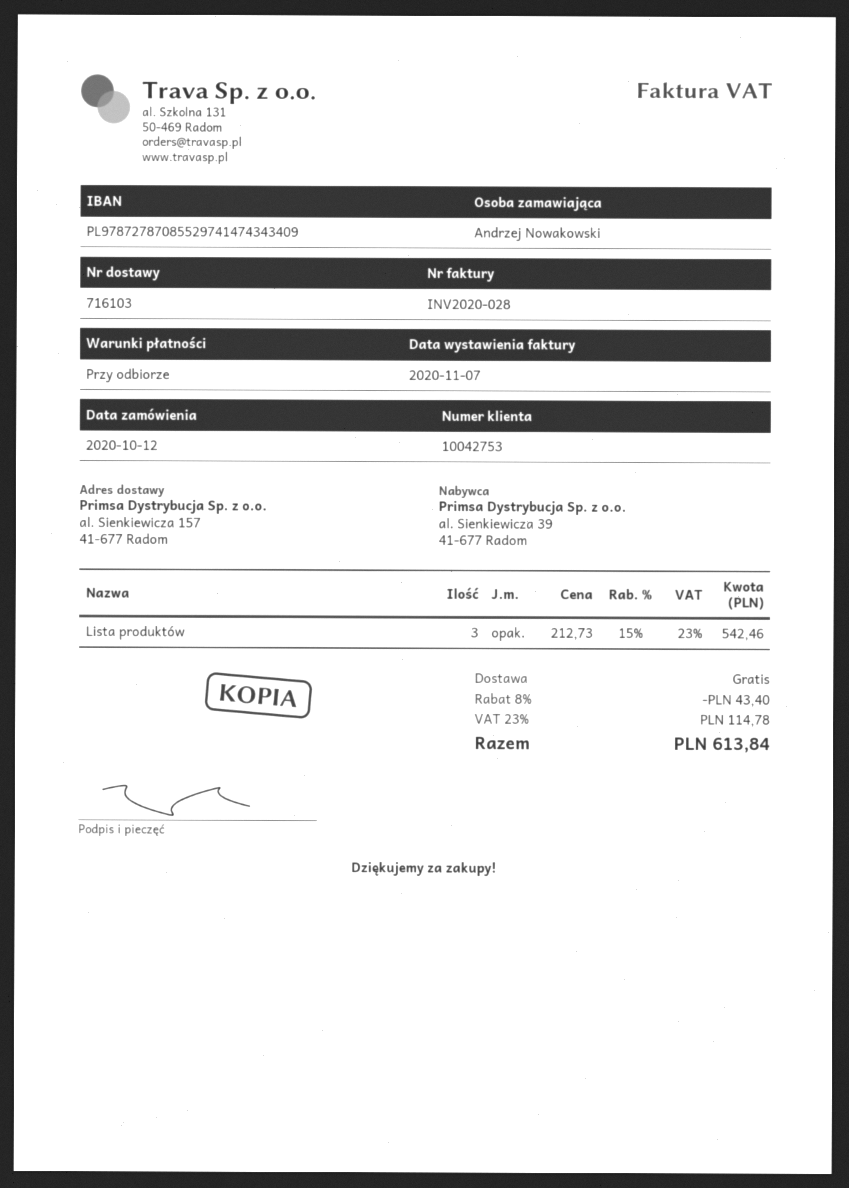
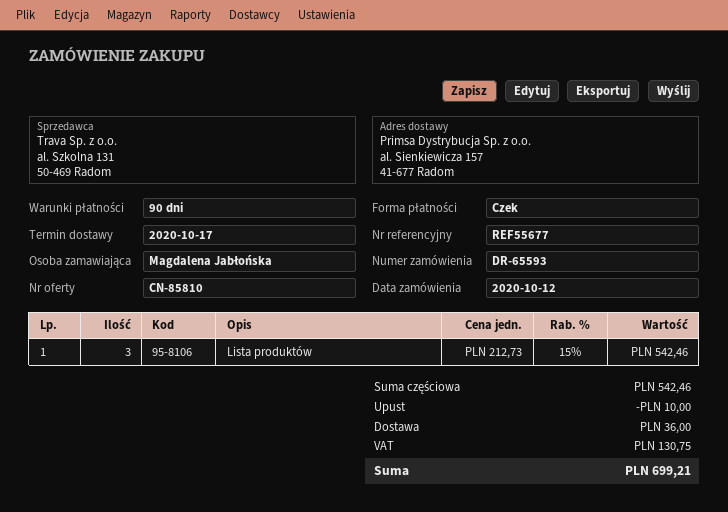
payment terms: on receipt -> 90 days
ordered by: Andrzej Nowakowski -> Magdalena Jabłońska
discount: 43.40 -> 10.00
shipping: 0.00 -> 36.00
tax: 114.78 -> 130.75
total: 613.84 -> 699.21

